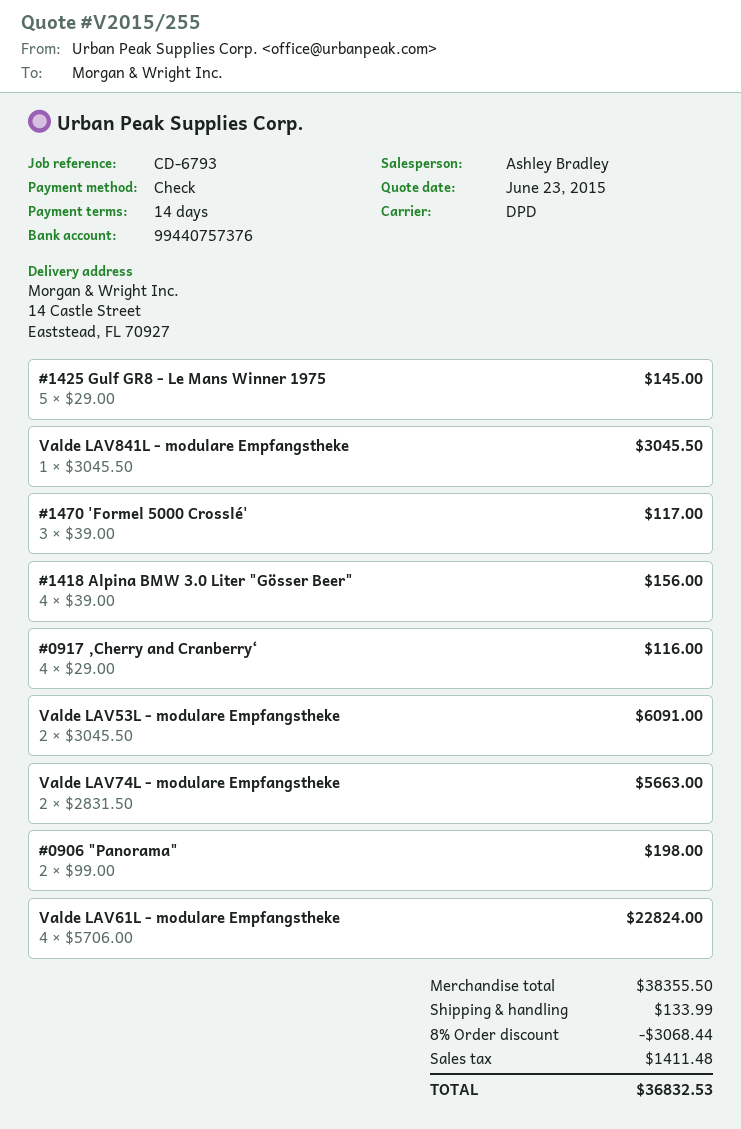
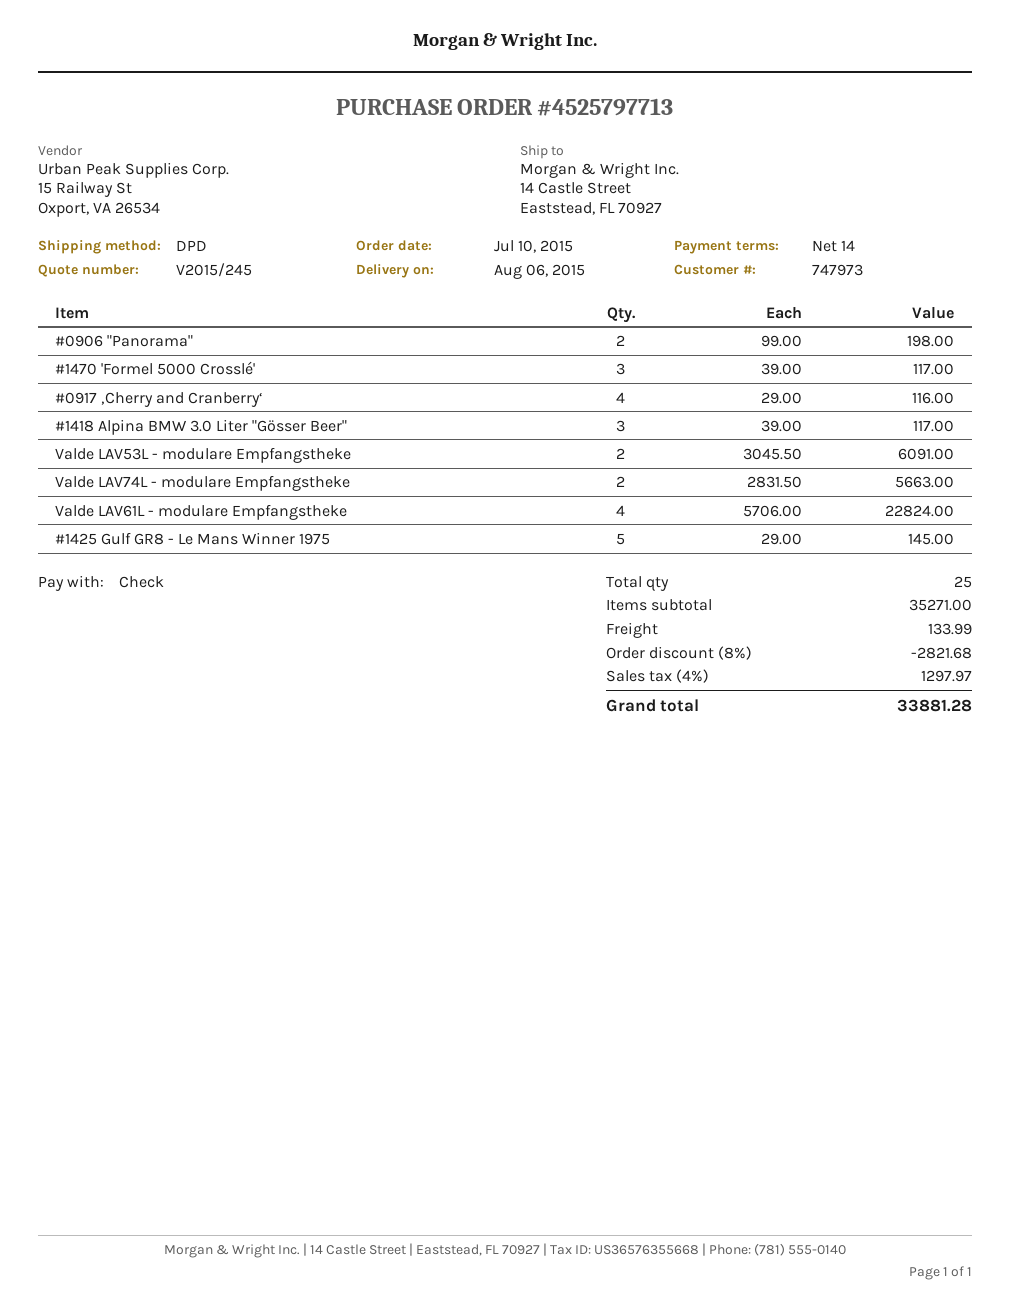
quote number: V2015/255 -> V2015/245
Valde LAV841L - modulare Empfangstheke: 1 x 3045.50 = 3045.50 -> none
#1418 Alpina BMW 3.0 Liter "Gösser Beer": 4 x 39.00 = 156.00 -> 3 x 39.00 = 117.00
subtotal: 38355.50 -> 35271.00
discount: 8% = 3068.44 -> 8% = 2821.68
tax: 1411.48 -> 1297.97
total: 36832.53 -> 33881.28

